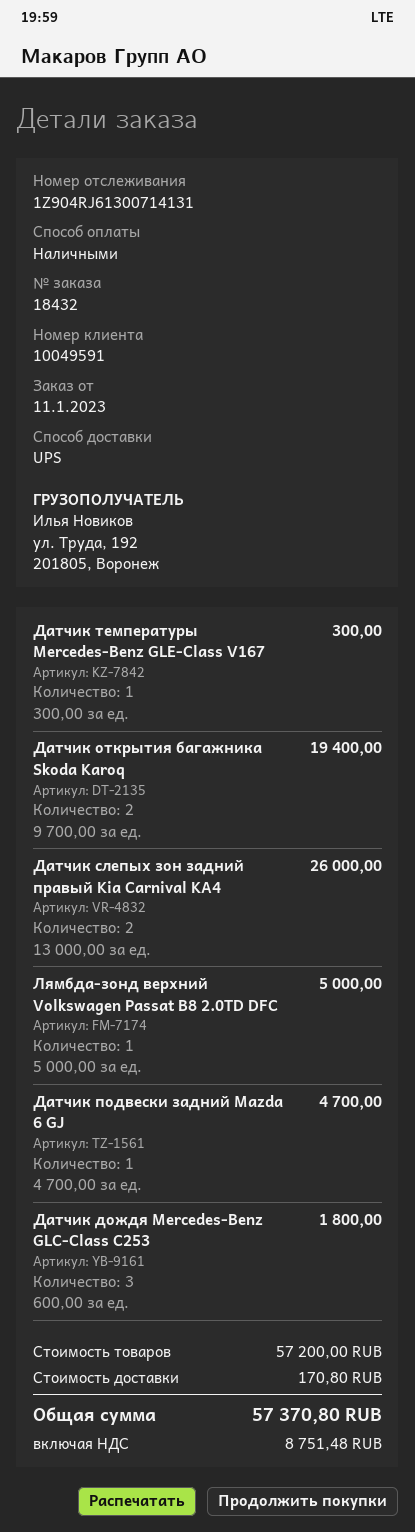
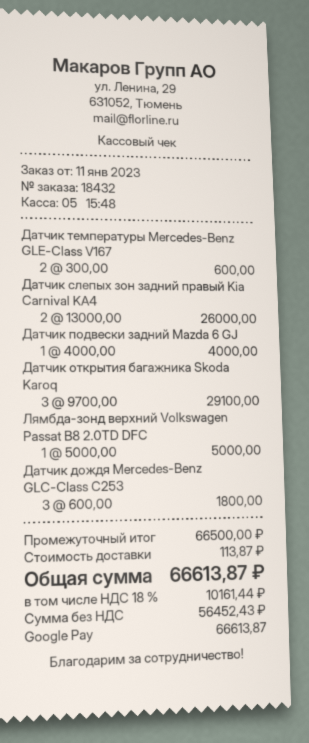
payment method: cash -> Google Pay
Датчик температуры Mercedes-Benz GLE-Class V167: 1 x 300.00 = 300.00 -> 2 x 300.00 = 600.00
Датчик открытия багажника Skoda Karoq: 2 x 9700.00 = 19400.00 -> 3 x 9700.00 = 29100.00
Датчик подвески задний Mazda 6 GJ: 1 x 4700.00 = 4700.00 -> 1 x 4000.00 = 4000.00
subtotal: 57200.00 -> 66500.00
shipping: 170.80 -> 113.87
tax: 8751.48 -> 10161.44
total: 57370.80 -> 66613.87

